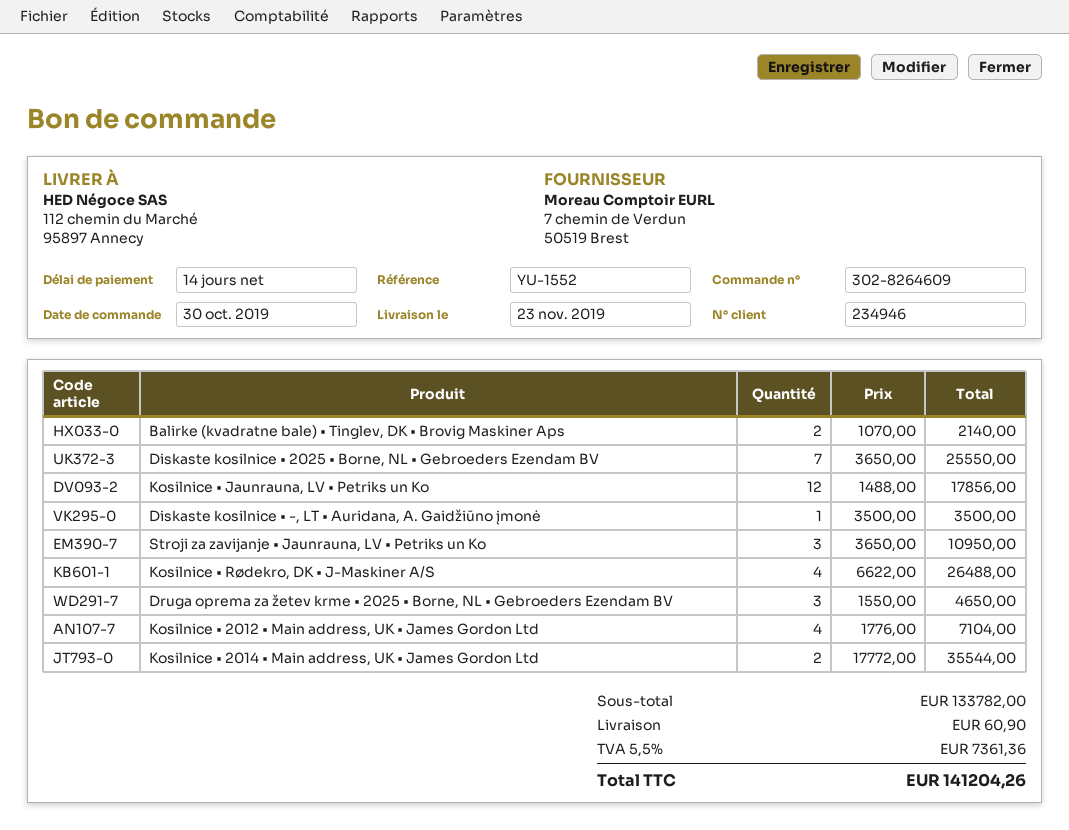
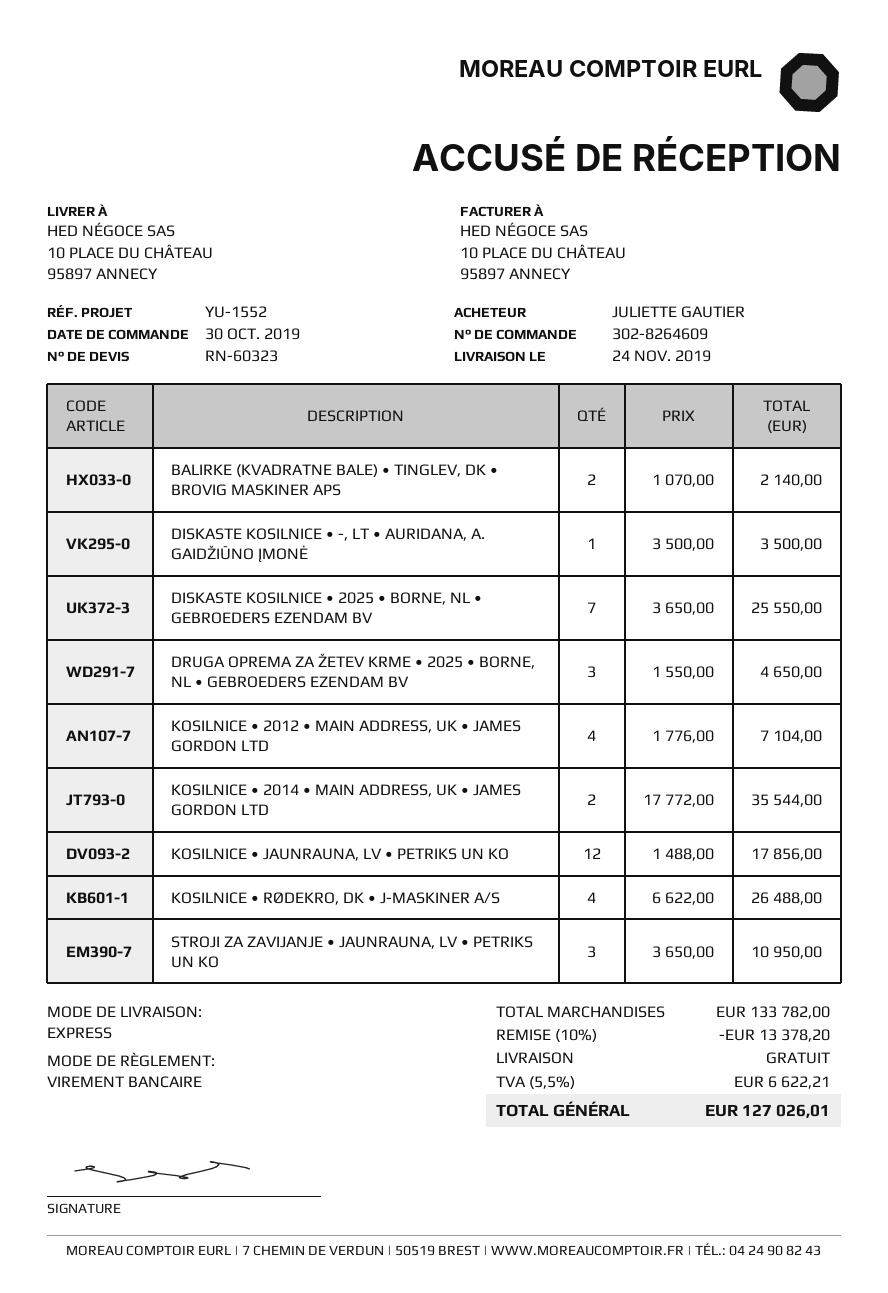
delivery date: 2019-11-23 -> 2019-11-24
ship to: 112 chemin du Marché, 95897 Annecy -> 10 PLACE DU CHÂTEAU, 95897 ANNECY
discount: none -> 10% = 13378.20
shipping: 60.90 -> 0.00
tax: 5.5% = 7361.36 -> 5.5% = 6622.21
total: 141204.26 -> 127026.01

